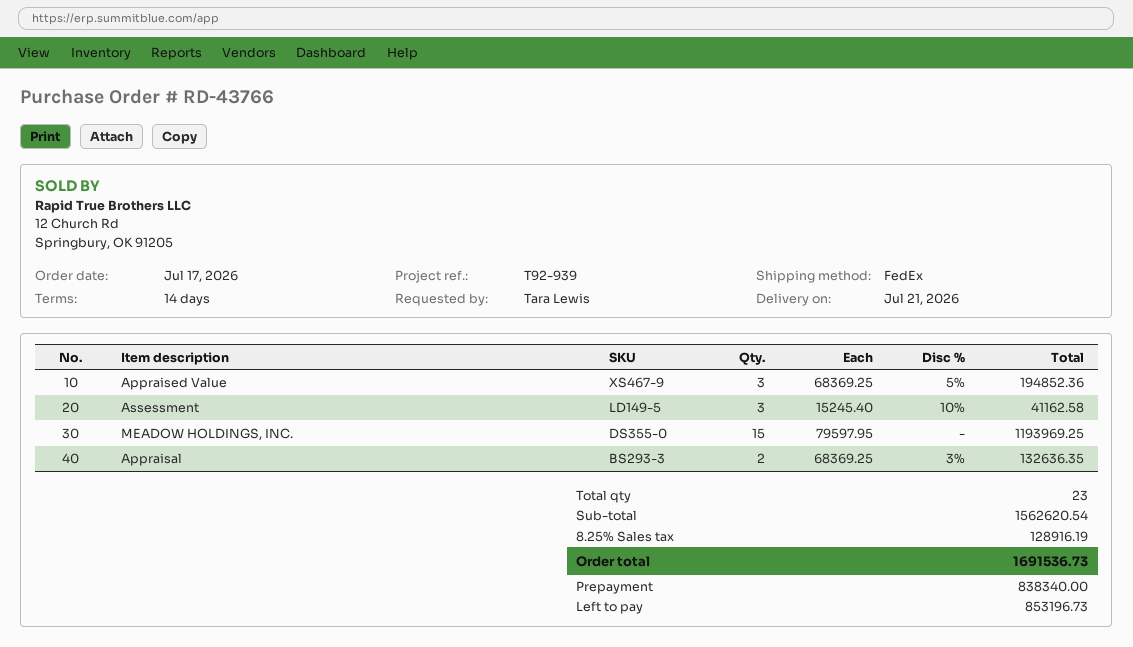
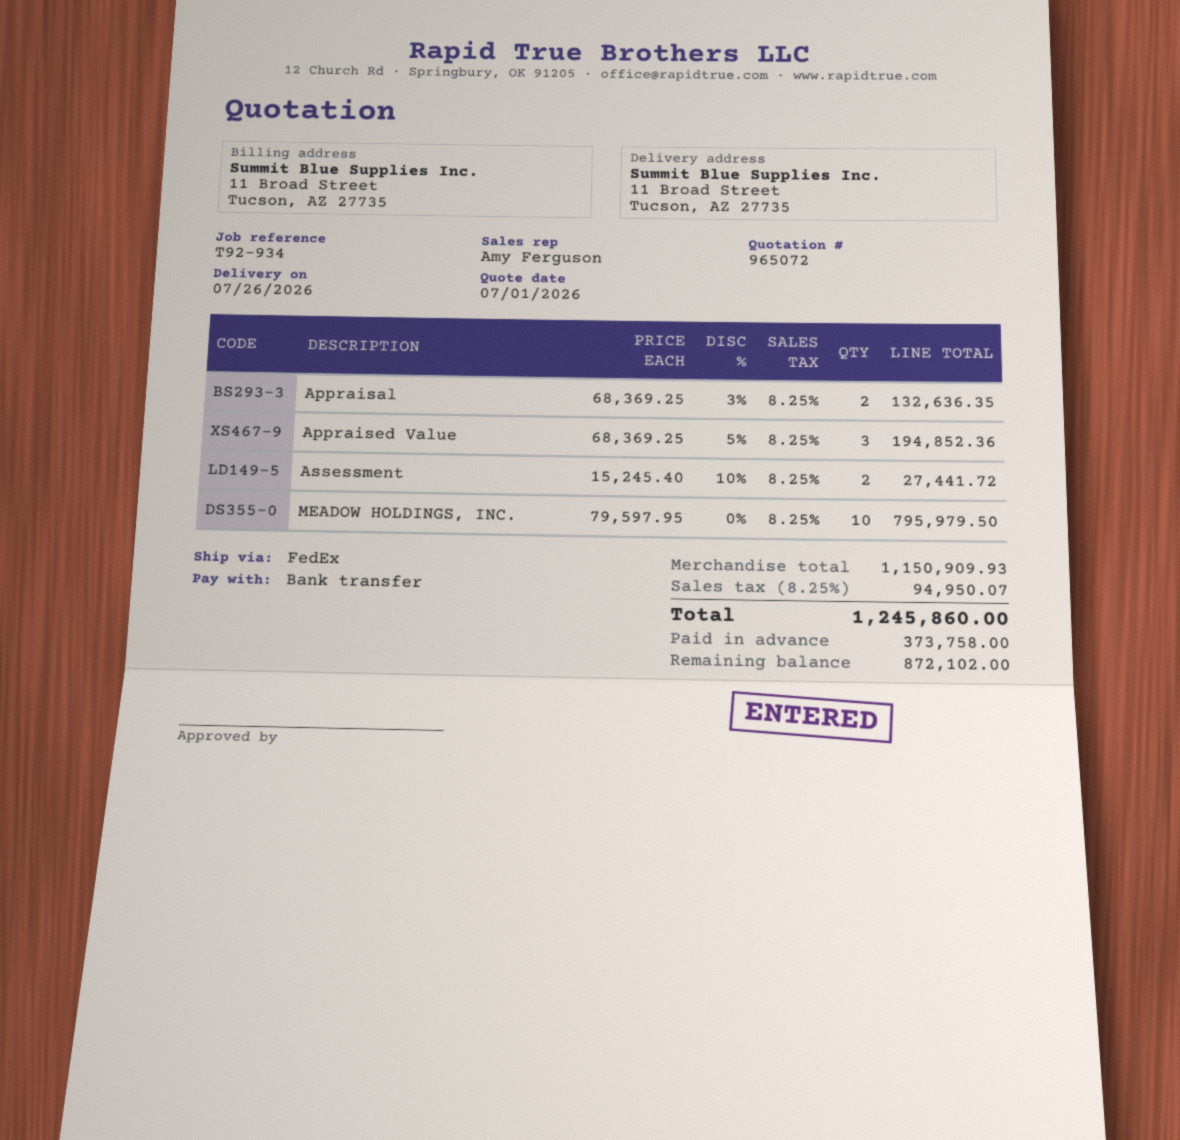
delivery date: 2026-07-21 -> 2026-07-26
reference: T92-939 -> T92-934
Assessment: 3 x 15245.40 - 10% = 41162.58 -> 2 x 15245.40 - 10% = 27441.72
MEADOW HOLDINGS, INC.: 15 x 79597.95 = 1193969.25 -> 10 x 79597.95 = 795979.50
subtotal: 1562620.54 -> 1150909.93
tax: 8.25% = 128916.19 -> 8.25% = 94950.07
total: 1691536.73 -> 1245860.00
deposit: 838340.00 -> 373758.00
balance: 853196.73 -> 872102.00

